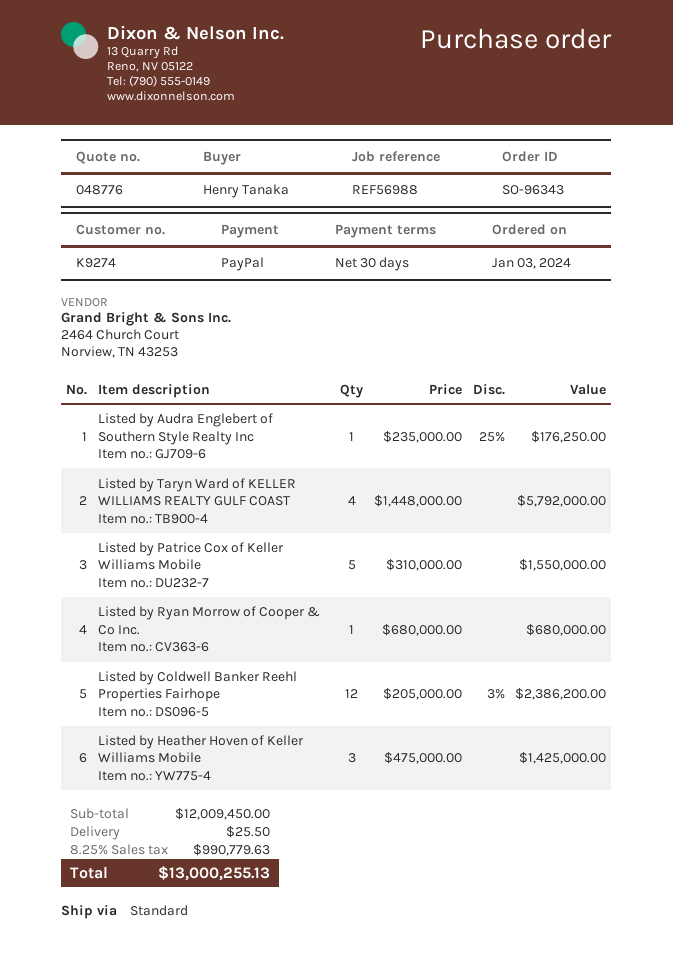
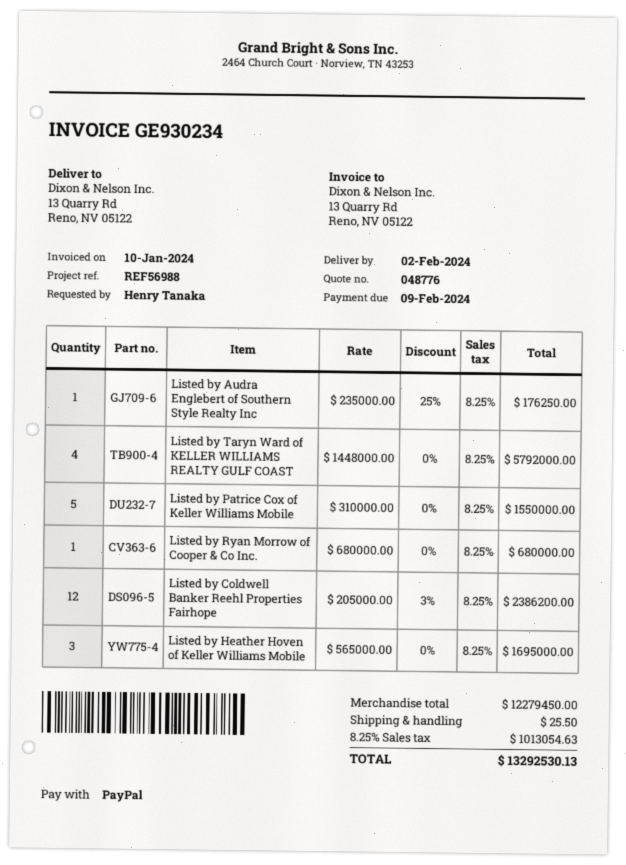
Listed by Heather Hoven of Keller Williams Mobile: 3 x 475000.00 = 1425000.00 -> 3 x 565000.00 = 1695000.00
subtotal: 12009450.00 -> 12279450.00
tax: 8.25% = 990779.63 -> 8.25% = 1013054.63
total: 13000255.13 -> 13292530.13

